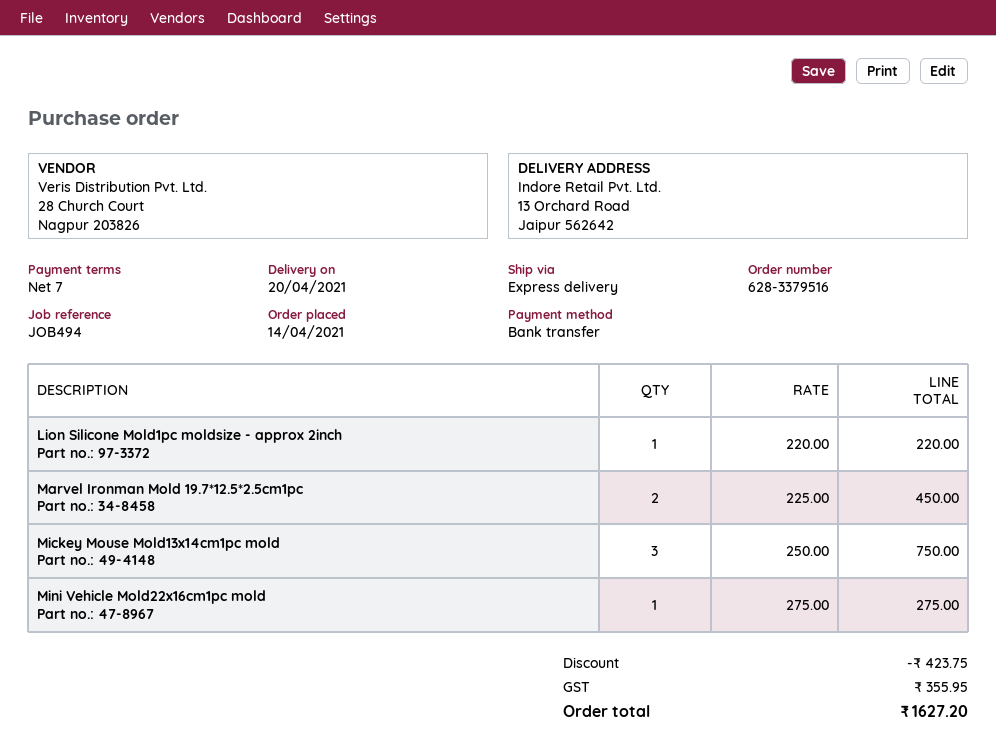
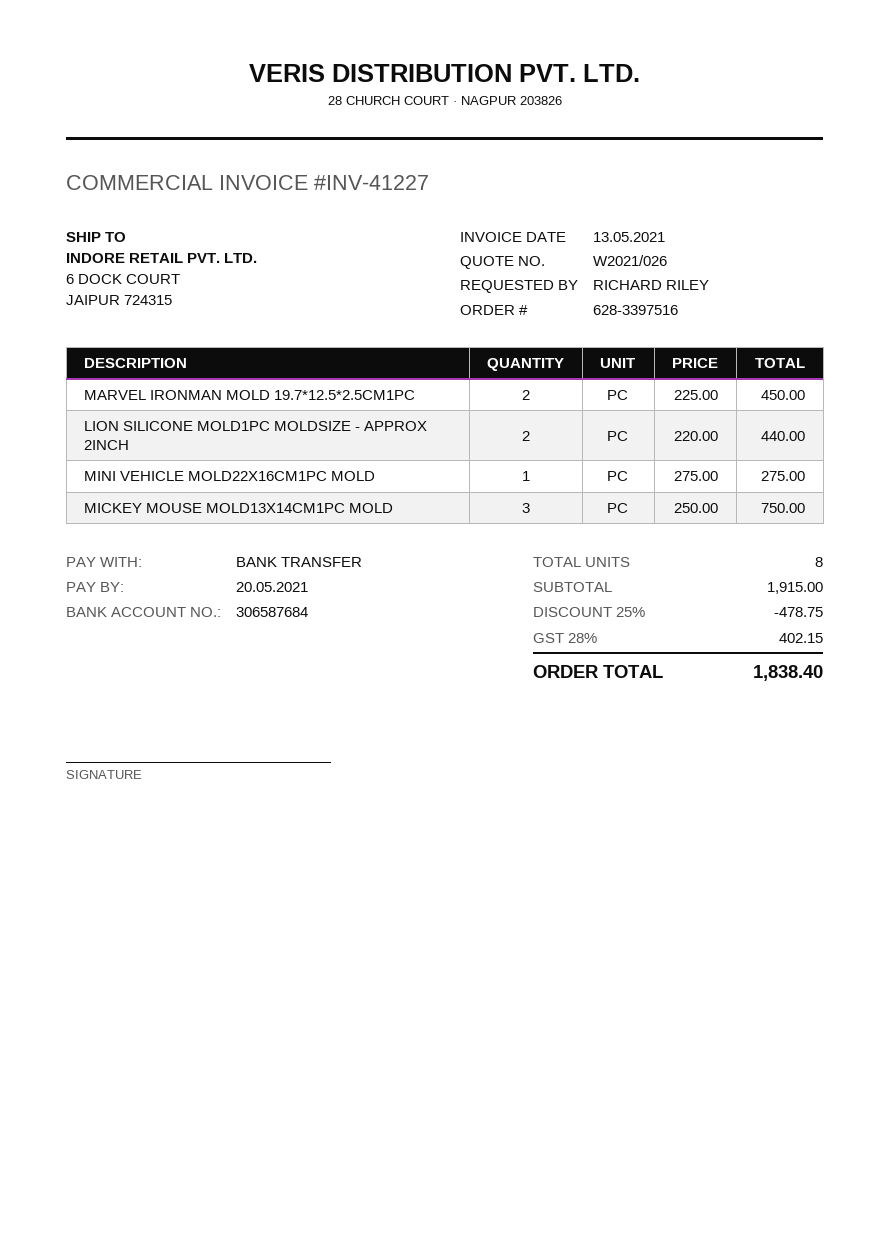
order number: 628-3379516 -> 628-3397516
ship to: 13 Orchard Road, Jaipur 562642 -> 6 DOCK COURT, JAIPUR 724315
Lion Silicone Mold1pc moldsize - approx 2inch: 1 x 220.00 = 220.00 -> 2 x 220.00 = 440.00
discount: 423.75 -> 478.75
tax: 355.95 -> 402.15
total: 1627.20 -> 1838.40

